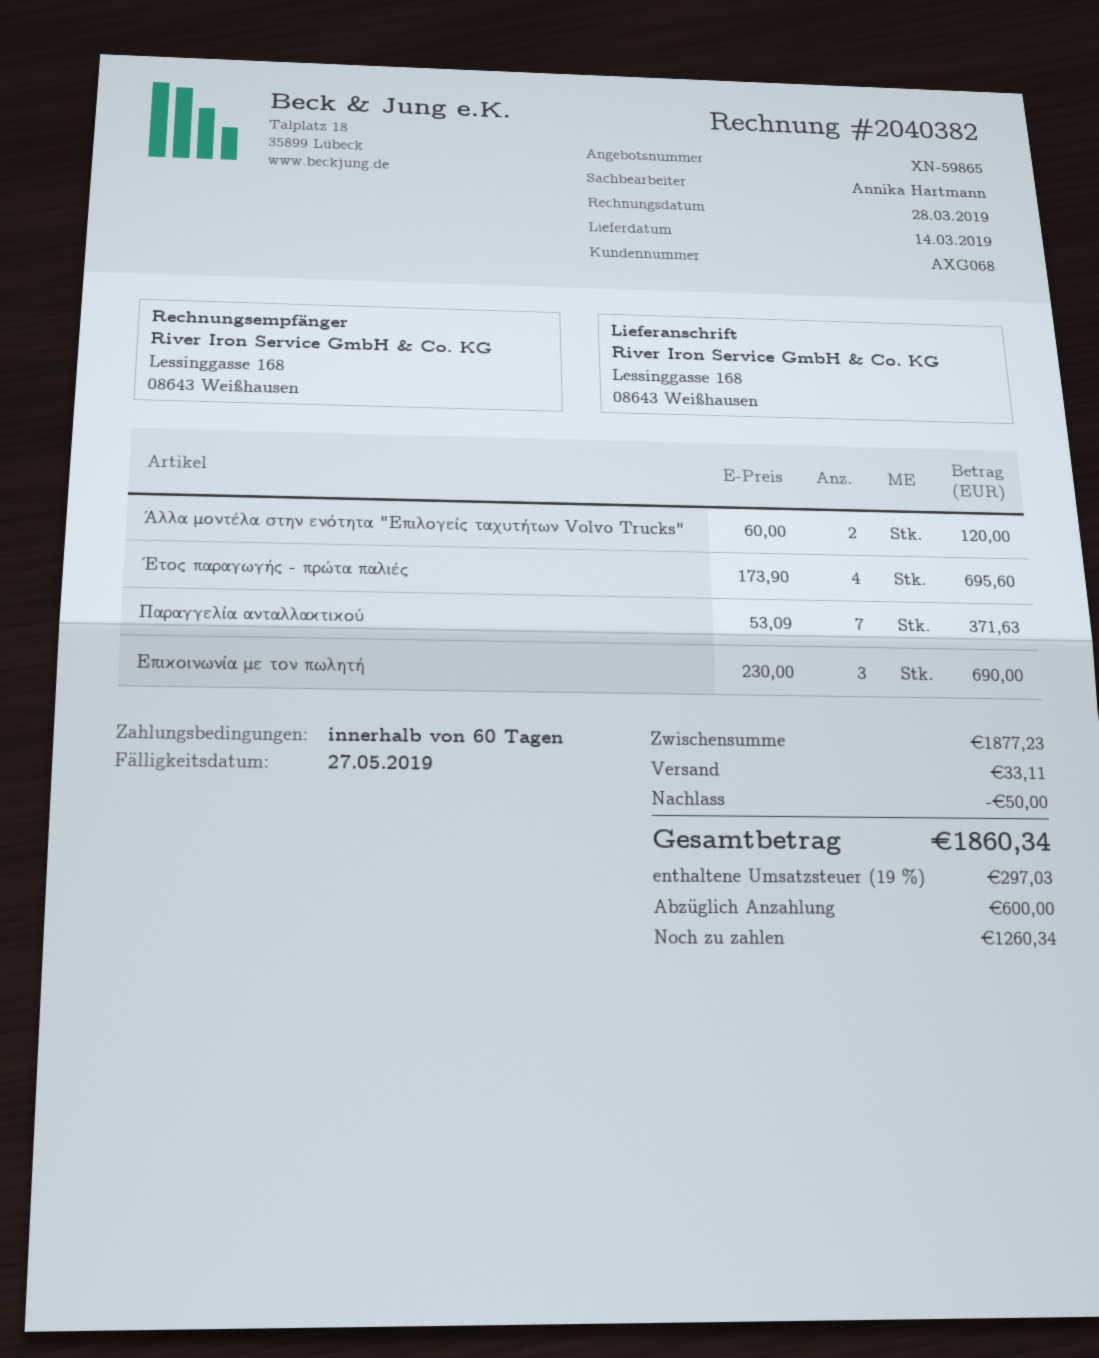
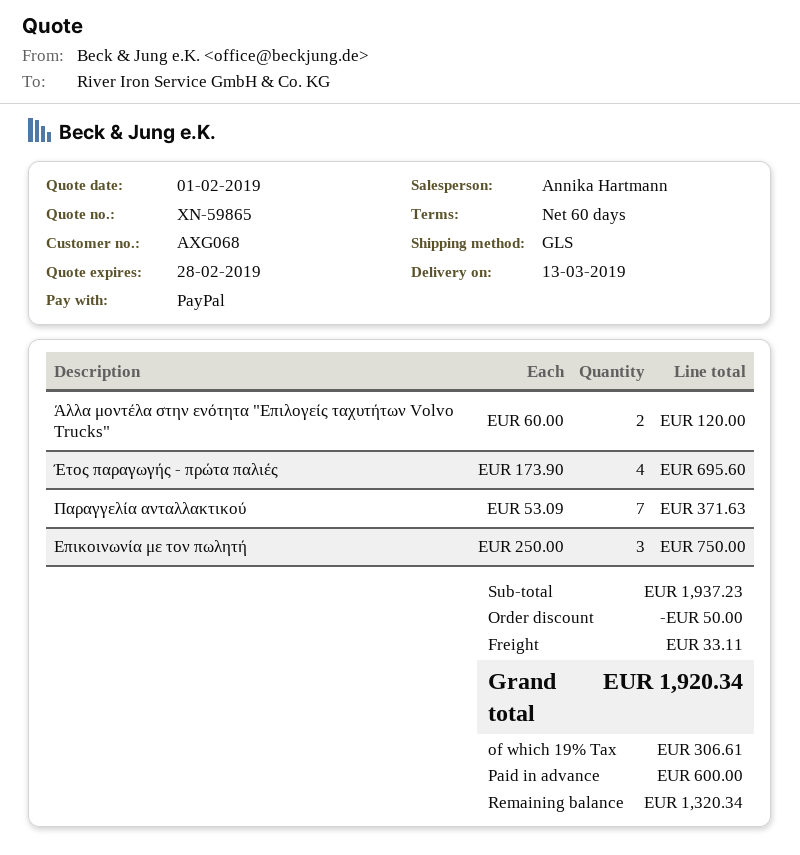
delivery date: 2019-03-14 -> 2019-03-13
Επικοινωνία με τον πωλητή: 3 x 230.00 = 690.00 -> 3 x 250.00 = 750.00
subtotal: 1877.23 -> 1937.23
tax: 19% = 297.03 -> 19% = 306.61
total: 1860.34 -> 1920.34
balance: 1260.34 -> 1320.34

